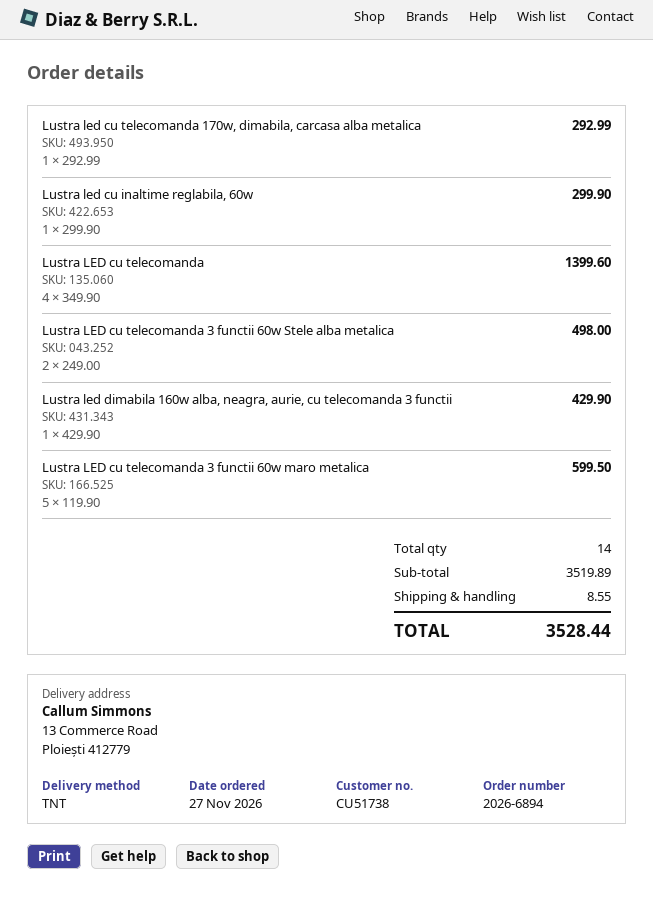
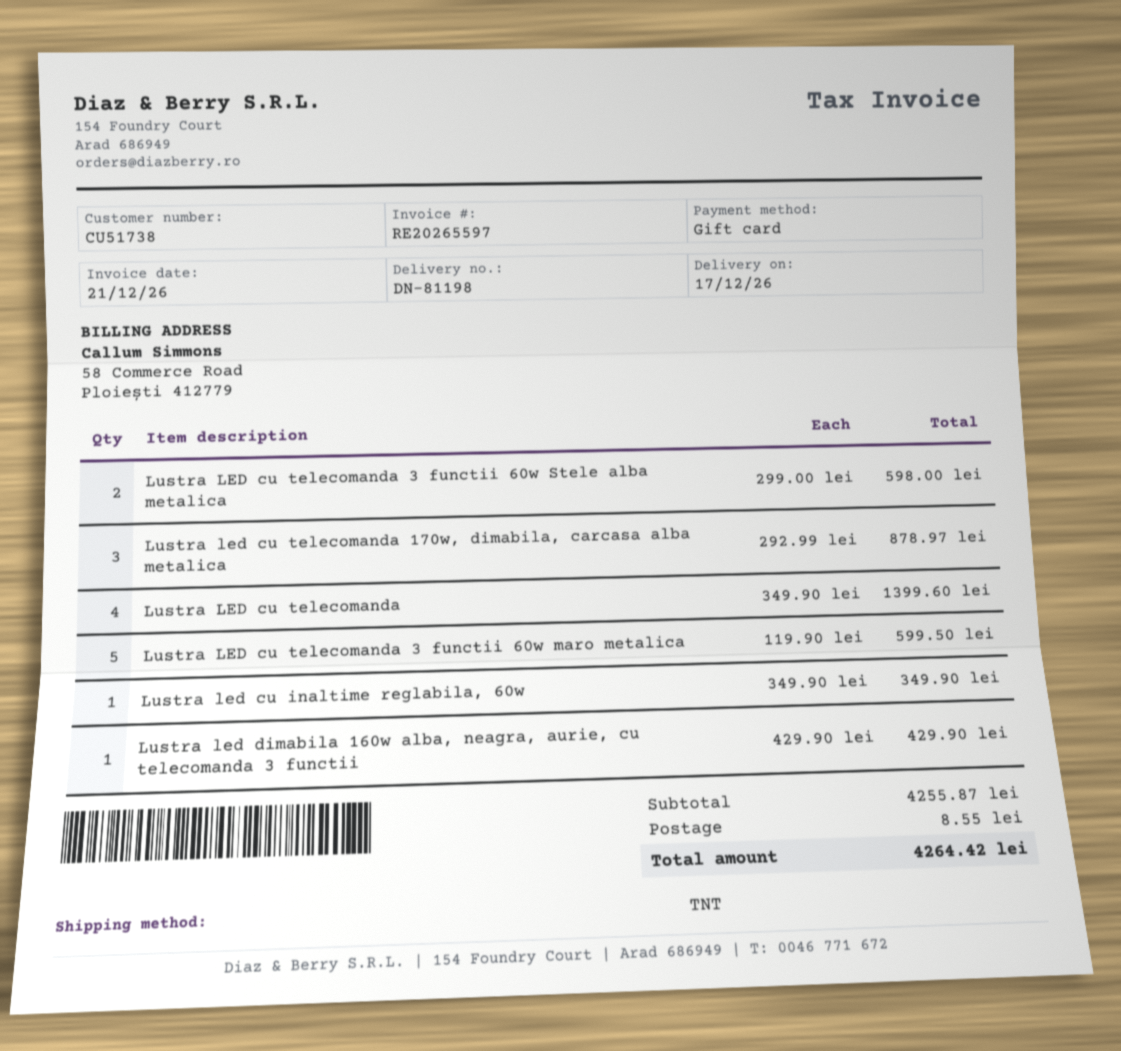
Lustra led cu telecomanda 170w, dimabila, carcasa alba metalica: 1 x 292.99 = 292.99 -> 3 x 292.99 = 878.97
Lustra led cu inaltime reglabila, 60w: 1 x 299.90 = 299.90 -> 1 x 349.90 = 349.90
Lustra LED cu telecomanda 3 functii 60w Stele alba metalica: 2 x 249.00 = 498.00 -> 2 x 299.00 = 598.00
subtotal: 3519.89 -> 4255.87
total: 3528.44 -> 4264.42

